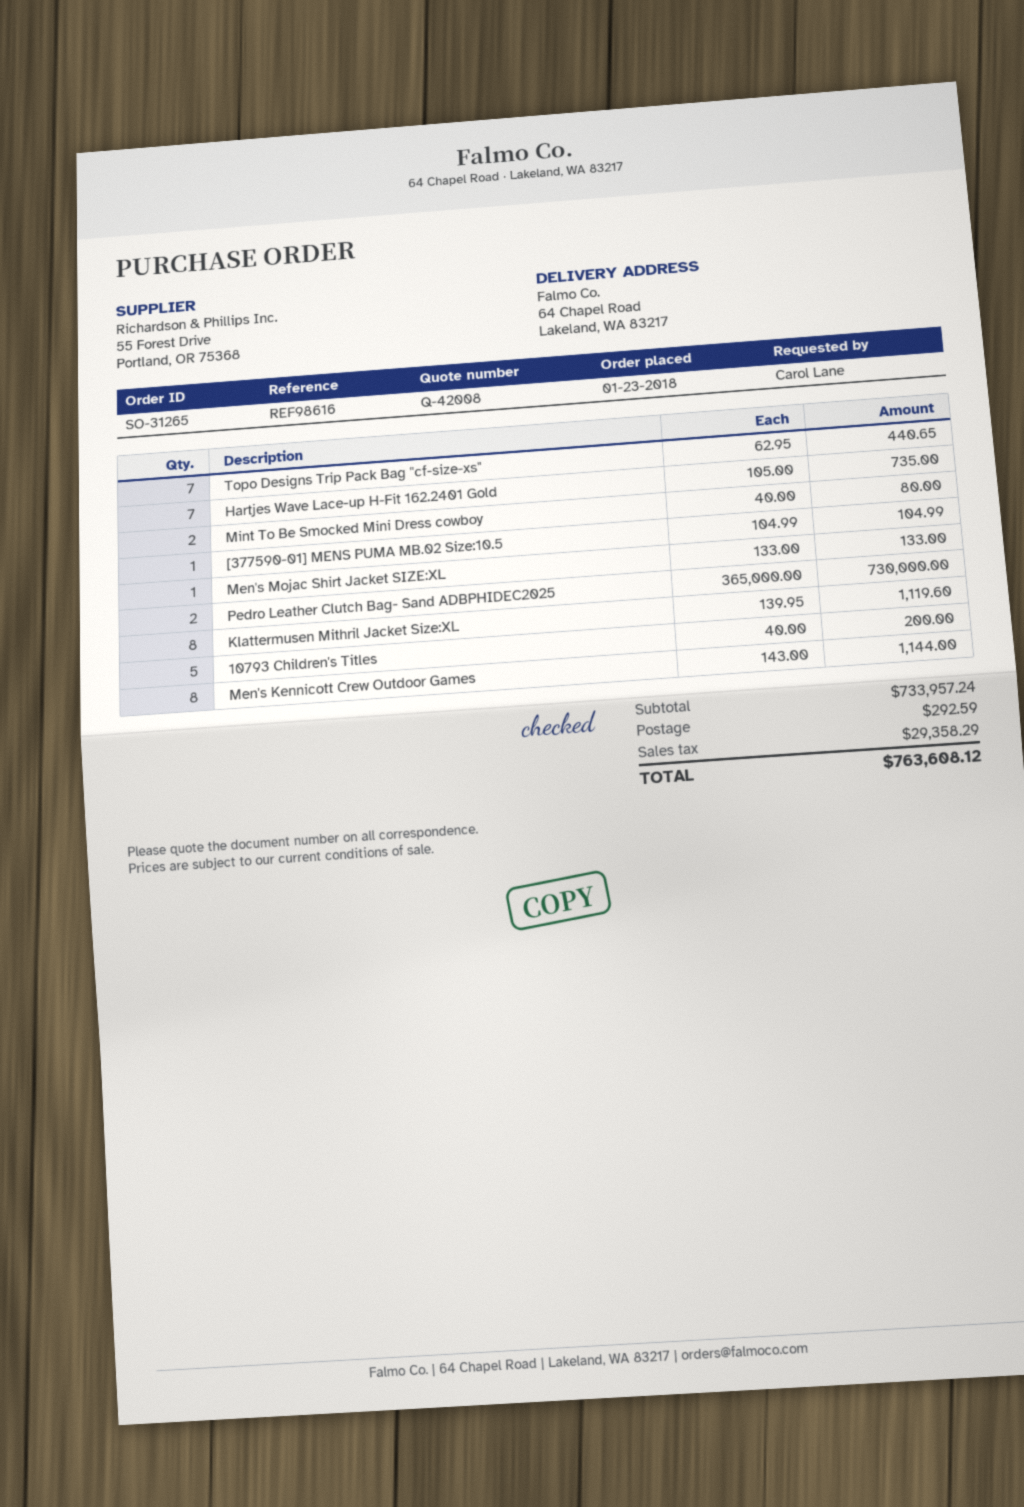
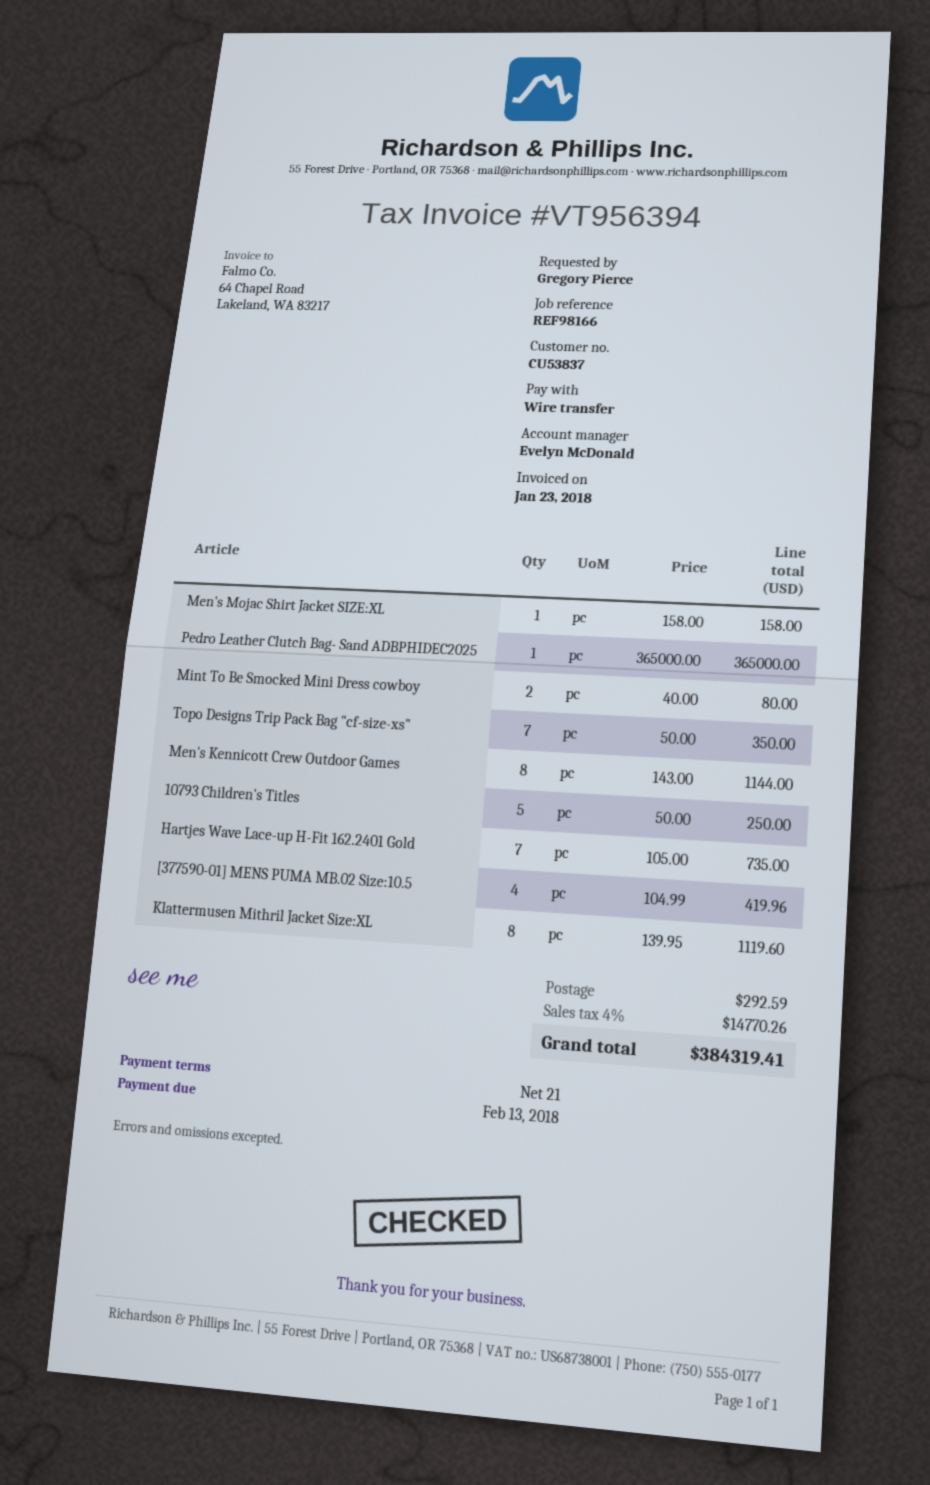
reference: REF98616 -> REF98166
ordered by: Carol Lane -> Gregory Pierce
Topo Designs Trip Pack Bag "cf-size-xs": 7 x 62.95 = 440.65 -> 7 x 50.00 = 350.00
[377590-01] MENS PUMA MB.02 Size:10.5: 1 x 104.99 = 104.99 -> 4 x 104.99 = 419.96
Men's Mojac Shirt Jacket SIZE:XL: 1 x 133.00 = 133.00 -> 1 x 158.00 = 158.00
Pedro Leather Clutch Bag- Sand ADBPHIDEC2025: 2 x 365000.00 = 730000.00 -> 1 x 365000.00 = 365000.00
10793 Children's Titles: 5 x 40.00 = 200.00 -> 5 x 50.00 = 250.00
tax: 29358.29 -> 14770.26
total: 763608.12 -> 384319.41

